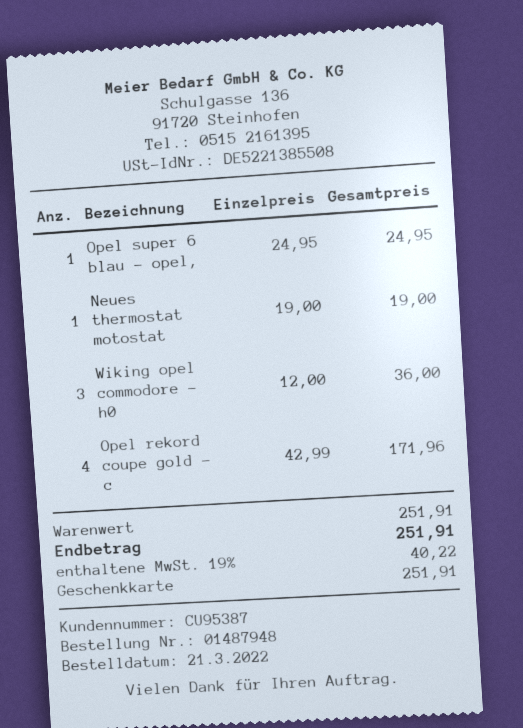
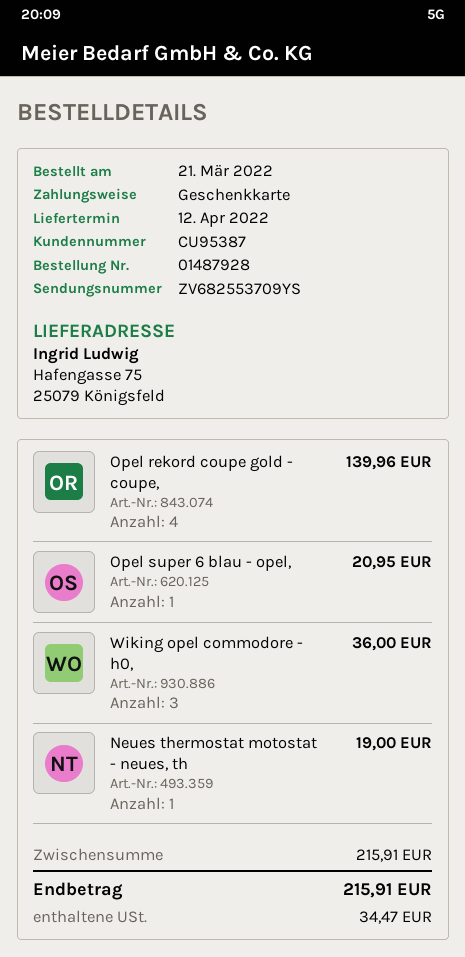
order number: 01487948 -> 01487928
Opel super 6 blau - opel,: 1 for 24.95 -> 1 for 20.95
Opel rekord coupe gold - c: 4 for 171.96 -> 4 for 139.96
subtotal: 251.91 -> 215.91
tax: 40.22 -> 34.47
total: 251.91 -> 215.91

